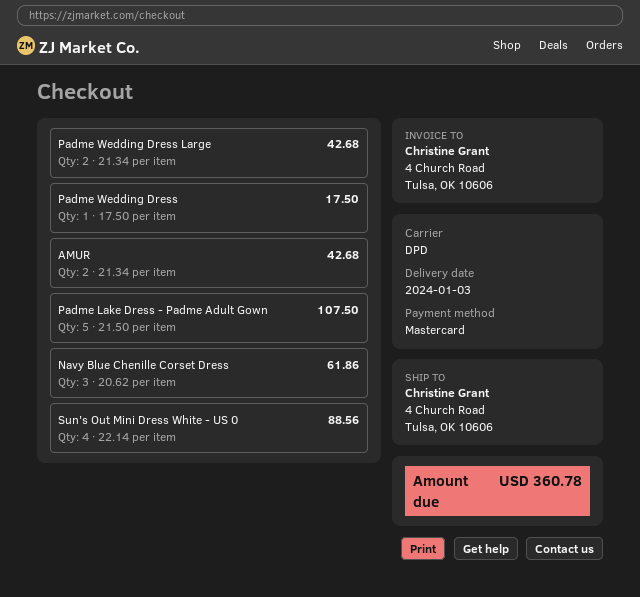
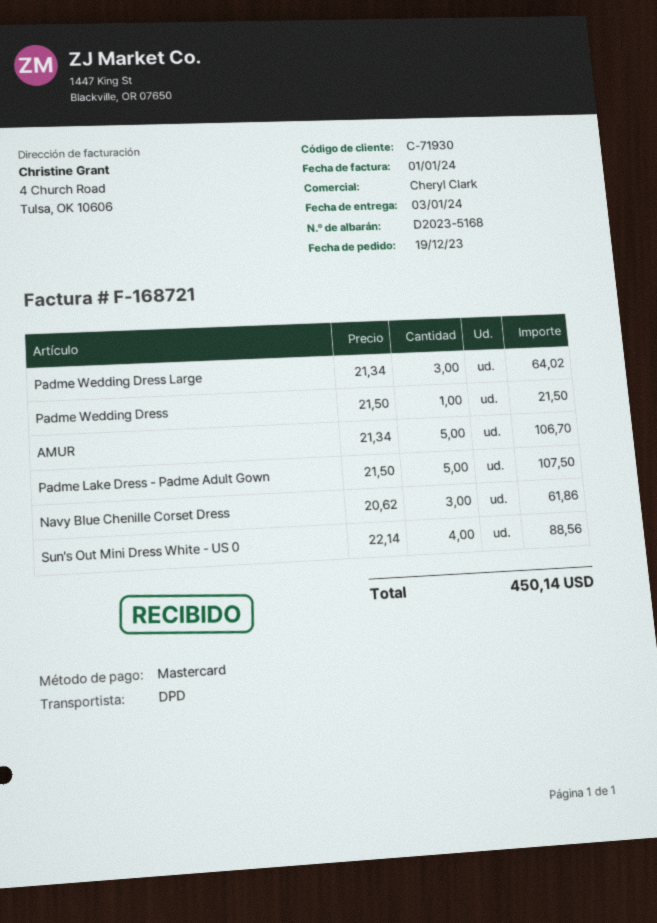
Padme Wedding Dress Large: 2 x 21.34 = 42.68 -> 3 x 21.34 = 64.02
Padme Wedding Dress: 1 x 17.50 = 17.50 -> 1 x 21.50 = 21.50
AMUR: 2 x 21.34 = 42.68 -> 5 x 21.34 = 106.70
total: 360.78 -> 450.14

